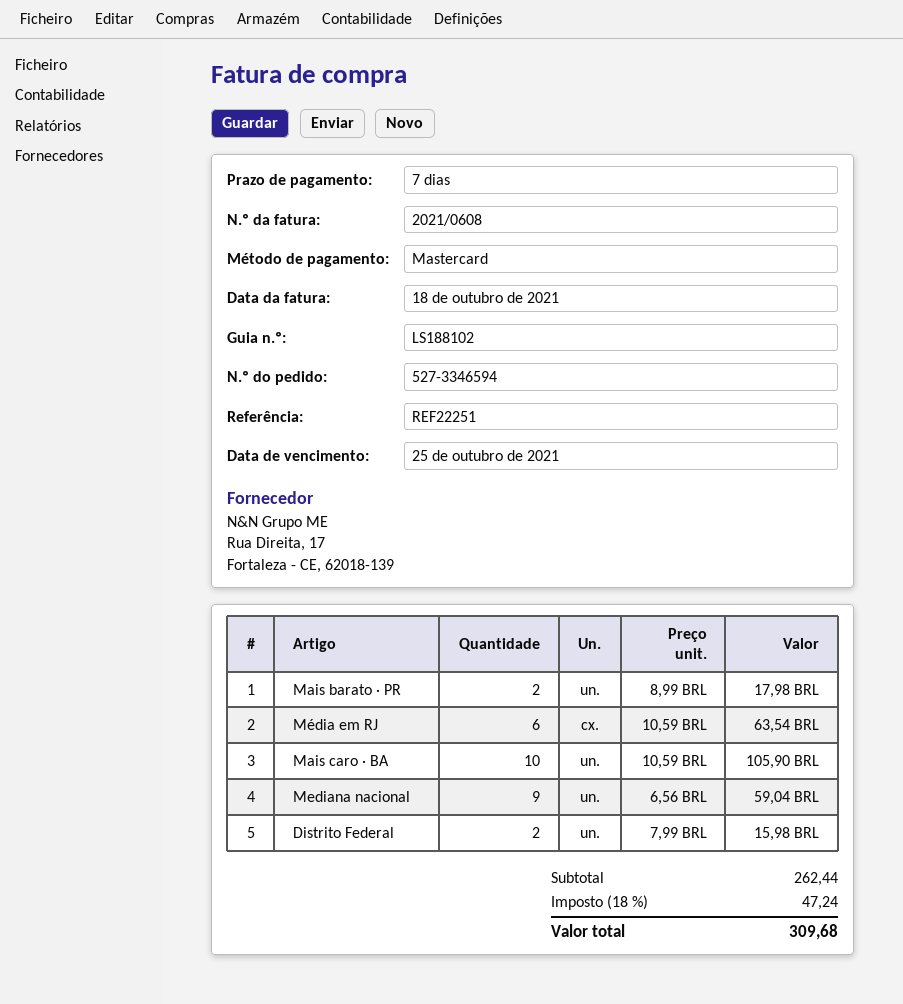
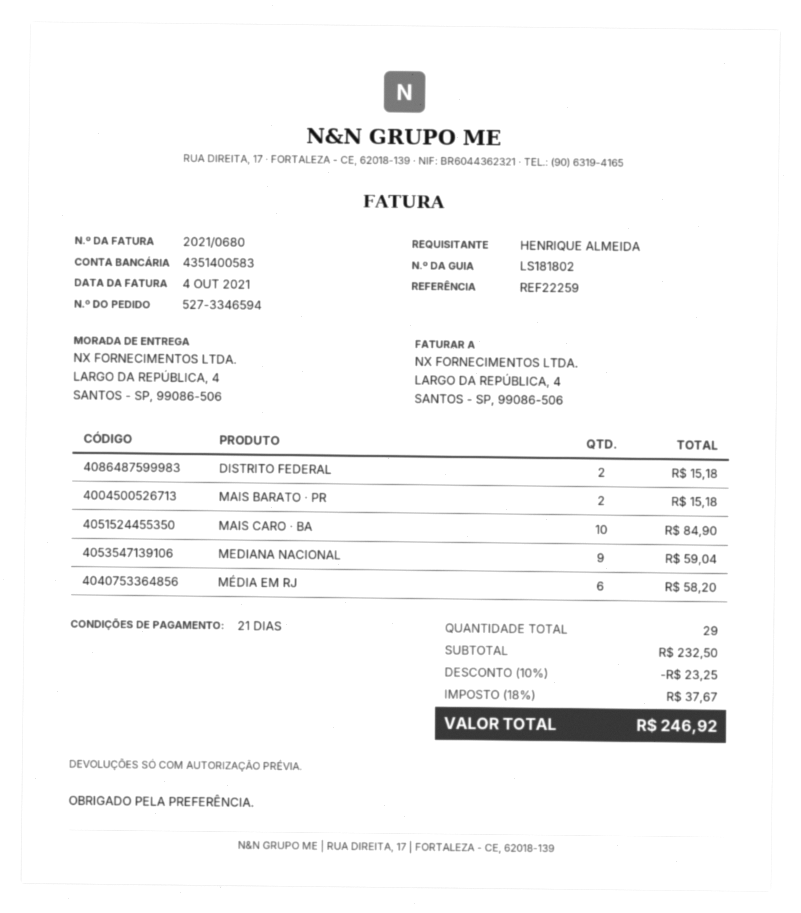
delivery note number: LS188102 -> LS181802
invoice number: 2021/0608 -> 2021/0680
invoice date: 2021-10-18 -> 2021-10-04
payment terms: 7 days -> 21 days
reference: REF22251 -> REF22259
Mais barato · PR: 2 for 17.98 -> 2 for 15.18
Média em RJ: 6 for 63.54 -> 6 for 58.20
Mais caro · BA: 10 for 105.90 -> 10 for 84.90
Distrito Federal: 2 for 15.98 -> 2 for 15.18
subtotal: 262.44 -> 232.50
discount: none -> 10% = 23.25
tax: 18% = 47.24 -> 18% = 37.67
total: 309.68 -> 246.92

